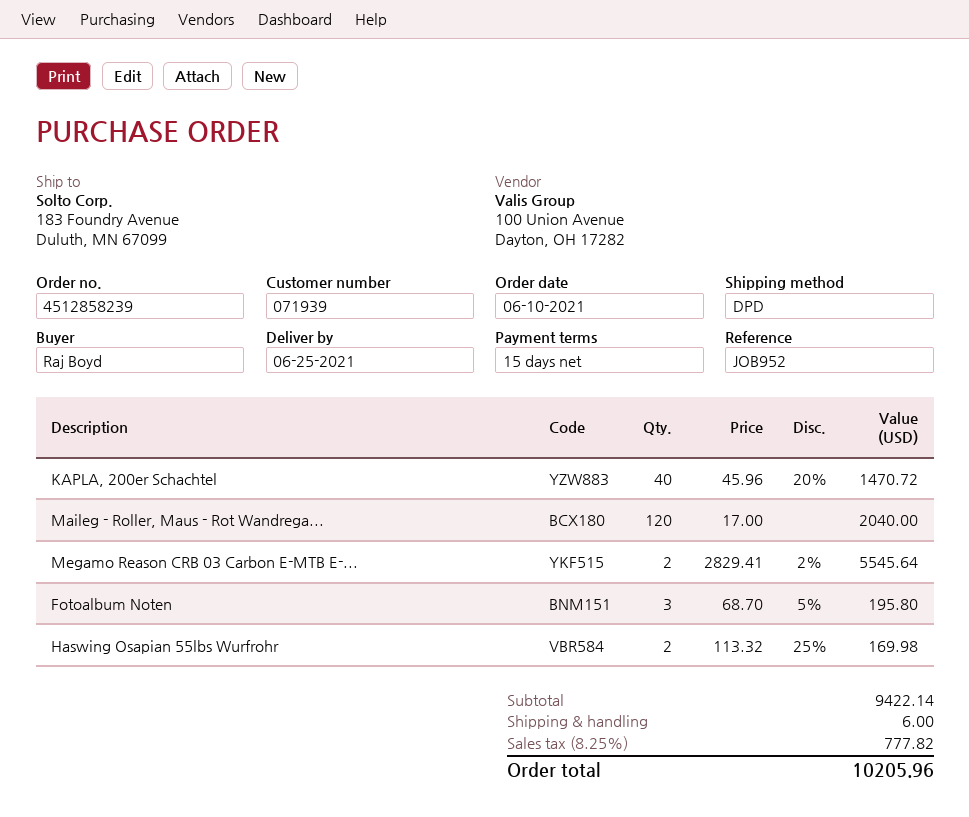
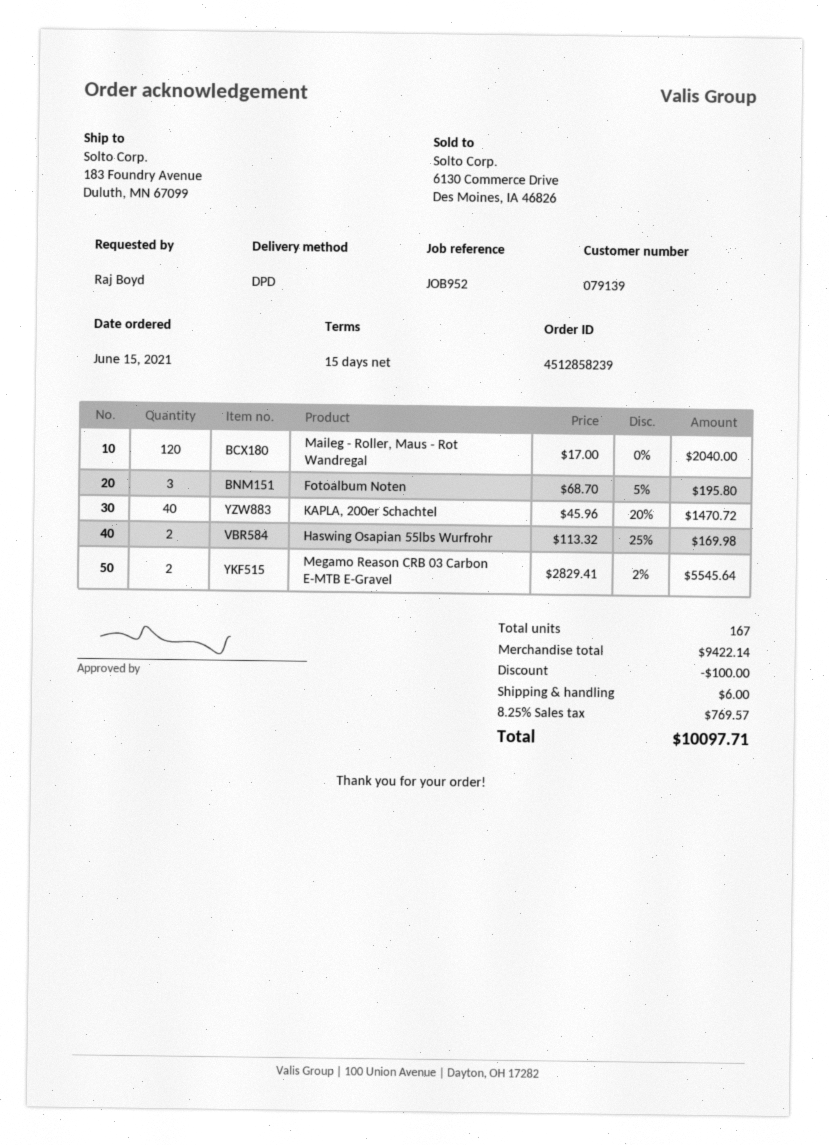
order date: 2021-06-10 -> 2021-06-15
customer number: 071939 -> 079139
discount: none -> 100.00
tax: 8.25% = 777.82 -> 8.25% = 769.57
total: 10205.96 -> 10097.71

